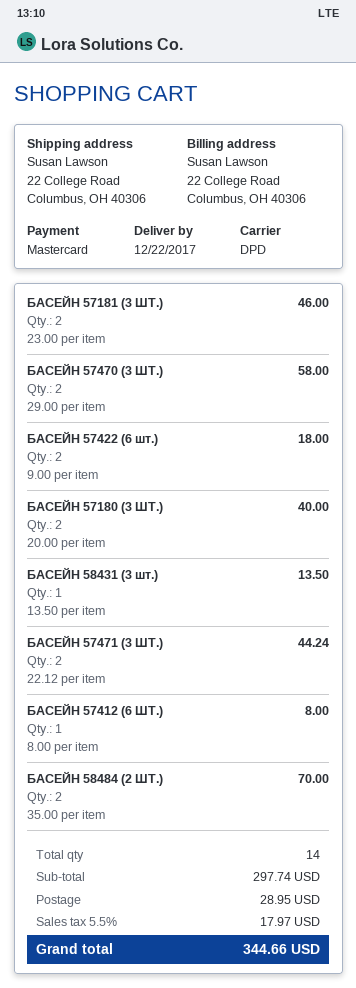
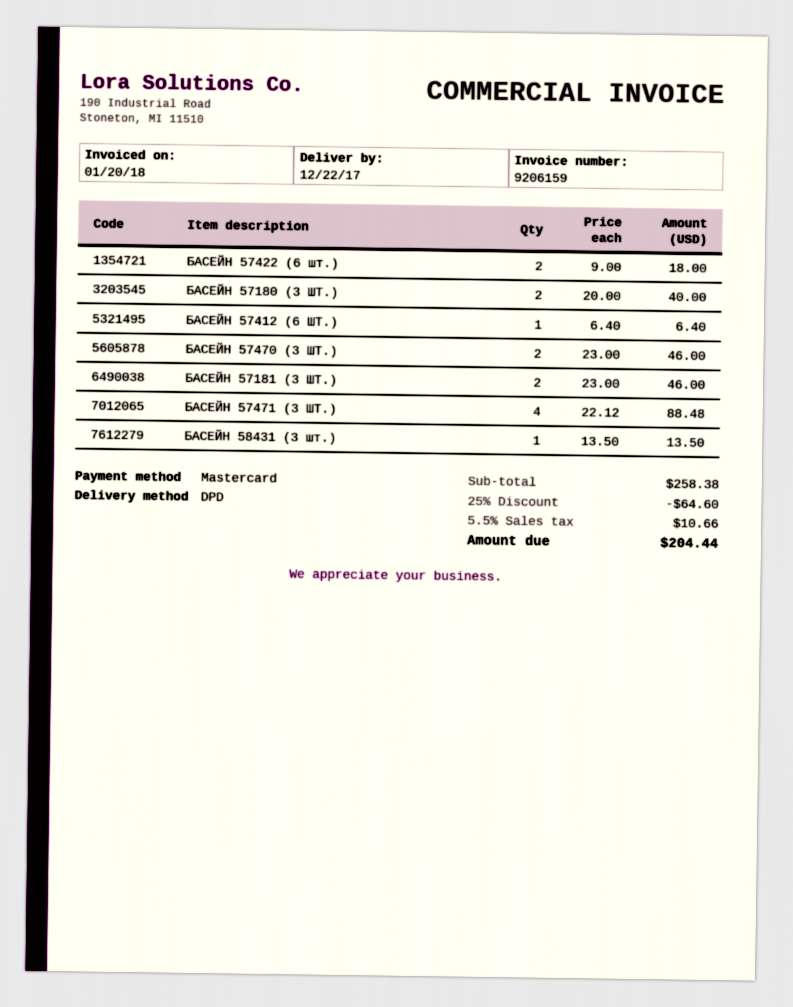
БАСЕЙН 57470 (3 ШТ.): 2 x 29.00 = 58.00 -> 2 x 23.00 = 46.00
БАСЕЙН 57471 (3 ШТ.): 2 x 22.12 = 44.24 -> 4 x 22.12 = 88.48
БАСЕЙН 57412 (6 ШТ.): 1 x 8.00 = 8.00 -> 1 x 6.40 = 6.40
БАСЕЙН 58484 (2 ШТ.): 2 x 35.00 = 70.00 -> none
subtotal: 297.74 -> 258.38
discount: none -> 25% = 64.60
shipping: 28.95 -> none
tax: 5.5% = 17.97 -> 5.5% = 10.66
total: 344.66 -> 204.44

